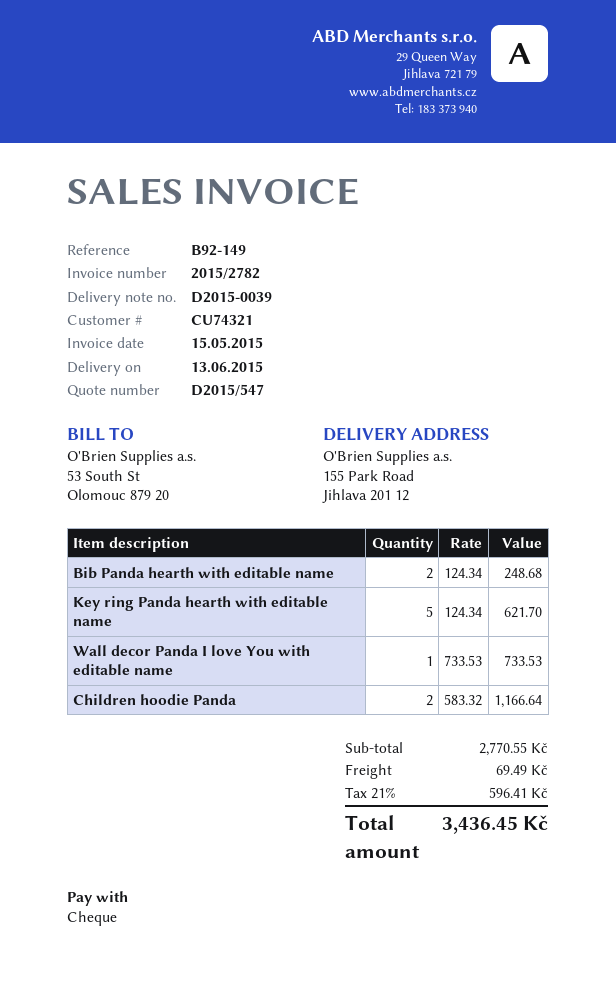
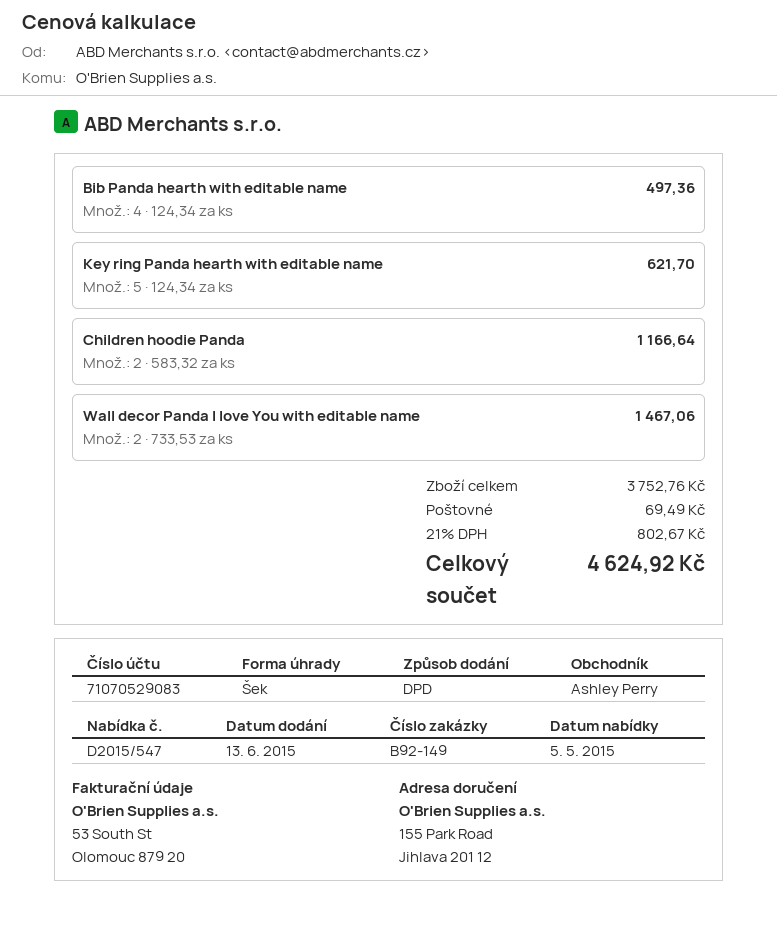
Bib Panda hearth with editable name: 2 x 124.34 = 248.68 -> 4 x 124.34 = 497.36
Wall decor Panda I love You with editable name: 1 x 733.53 = 733.53 -> 2 x 733.53 = 1467.06
subtotal: 2770.55 -> 3752.76
tax: 21% = 596.41 -> 21% = 802.67
total: 3436.45 -> 4624.92

